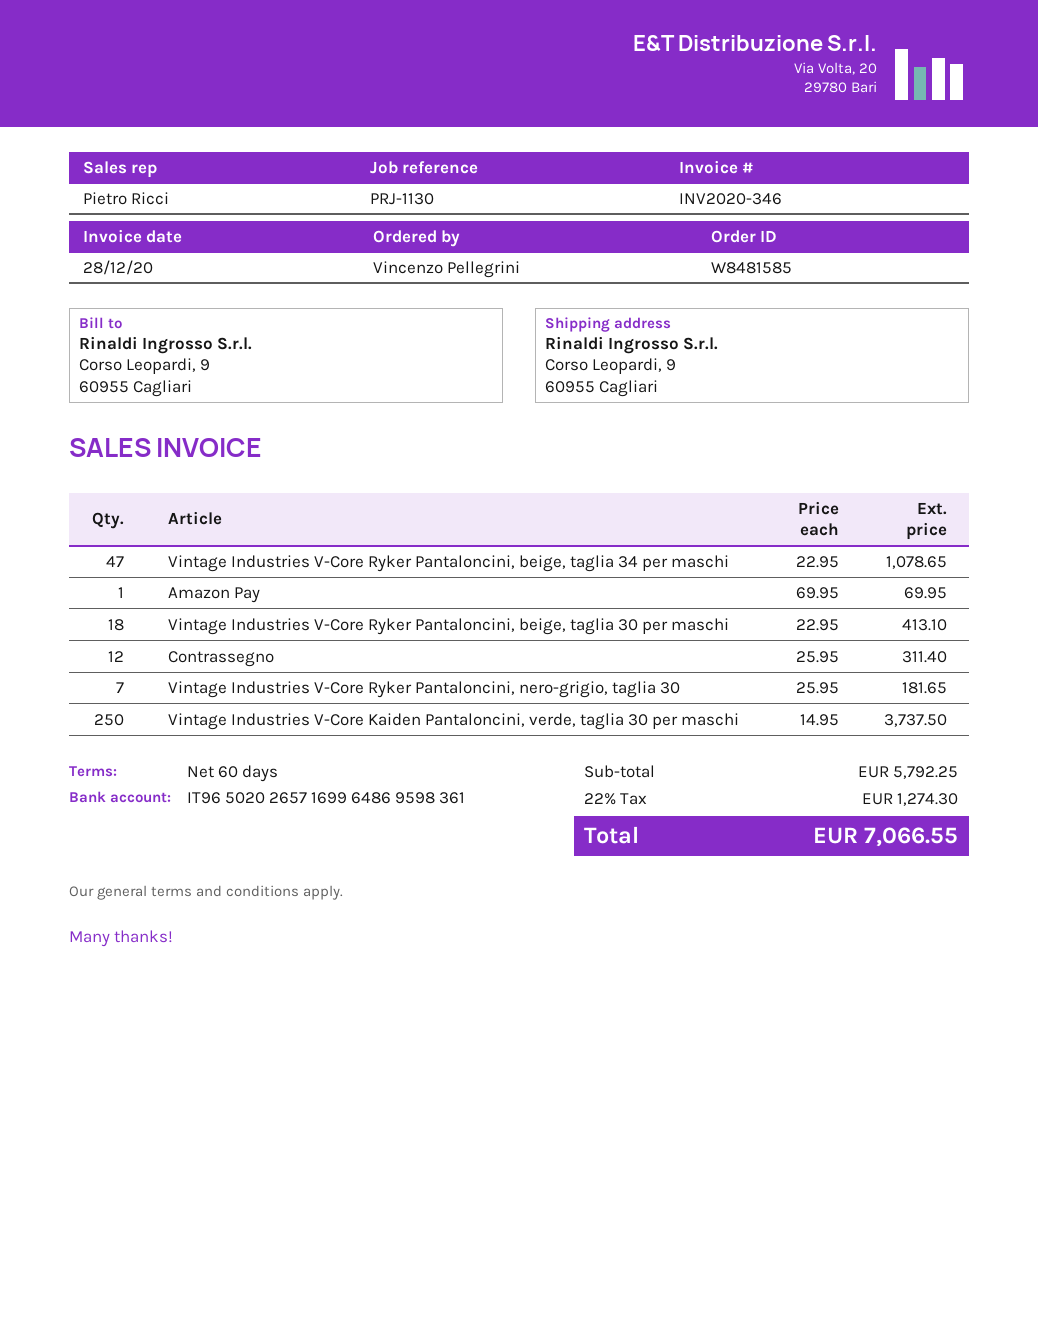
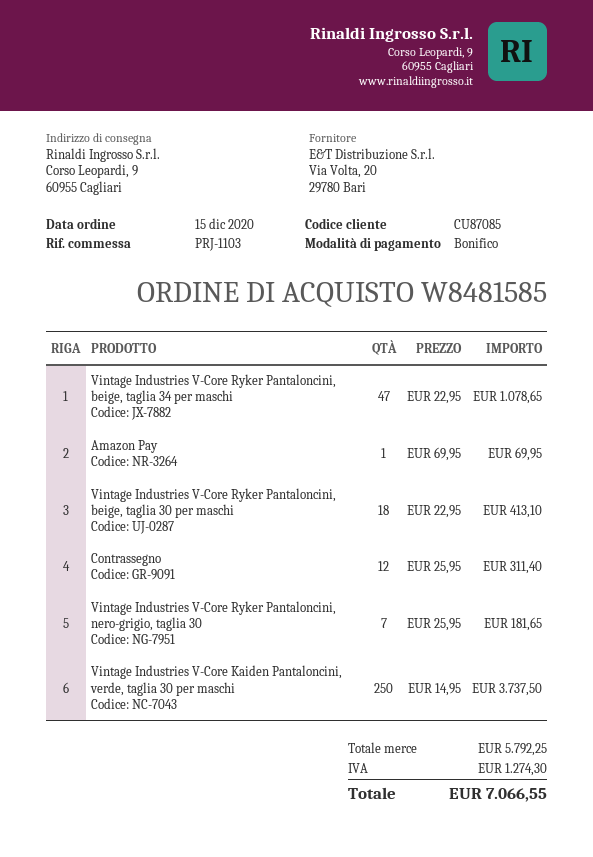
reference: PRJ-1130 -> PRJ-1103

